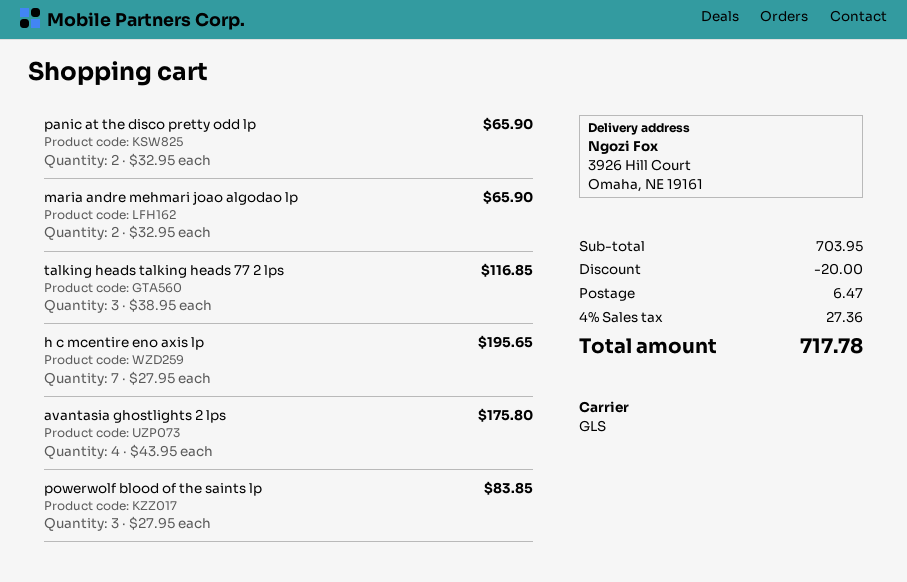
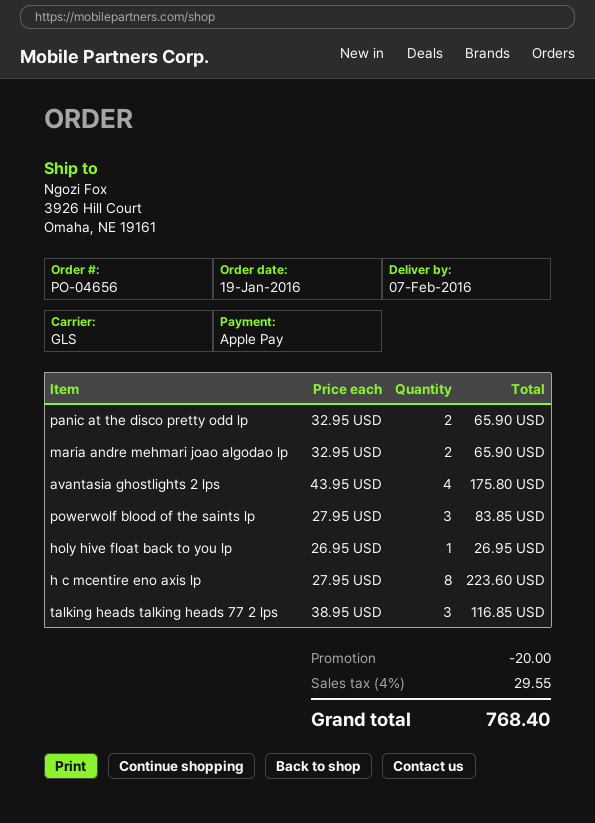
h c mcentire eno axis lp: 7 x 27.95 = 195.65 -> 8 x 27.95 = 223.60
holy hive float back to you lp: none -> 1 x 26.95 = 26.95
shipping: 6.47 -> none
tax: 4% = 27.36 -> 4% = 29.55
total: 717.78 -> 768.40

